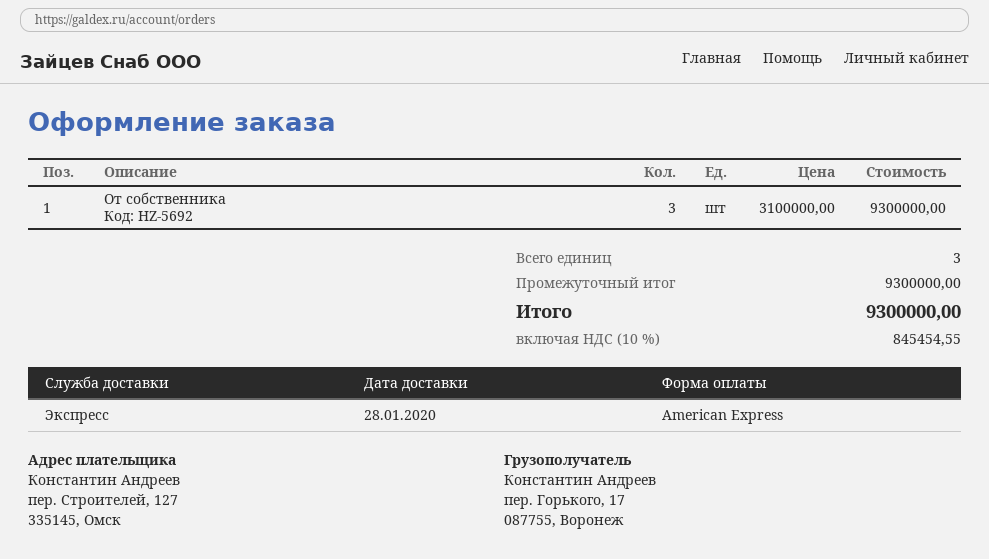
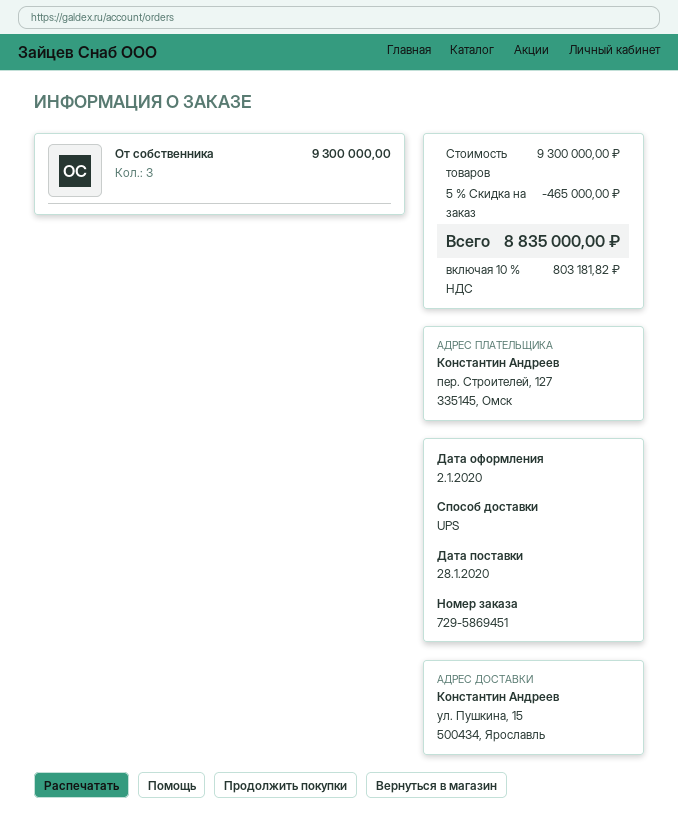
shipping method: express -> UPS
ship to: пер. Горького, 17, 087755, Воронеж -> ул. Пушкина, 15, 500434, Ярославль
discount: none -> 5% = 465000.00
tax: 10% = 845454.55 -> 10% = 803181.82
total: 9300000.00 -> 8835000.00

